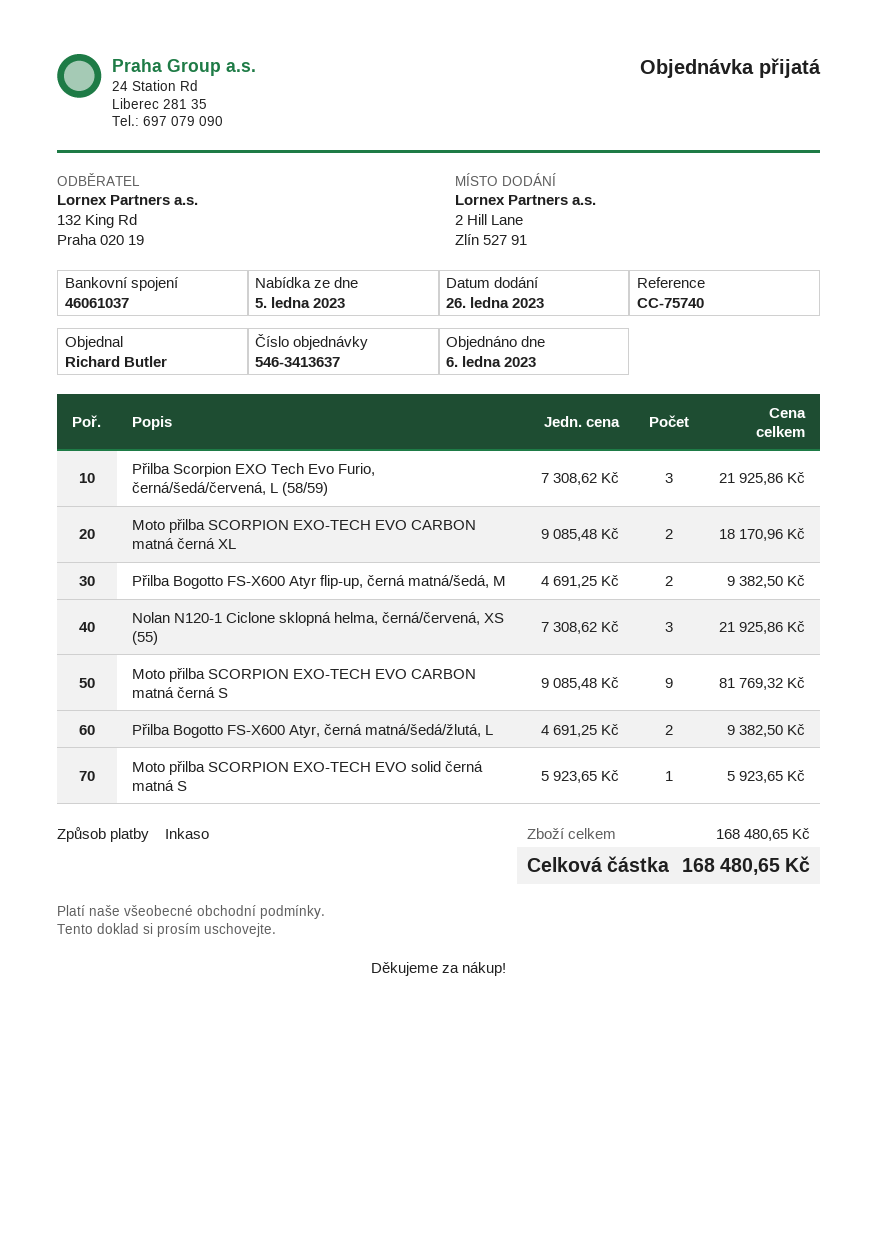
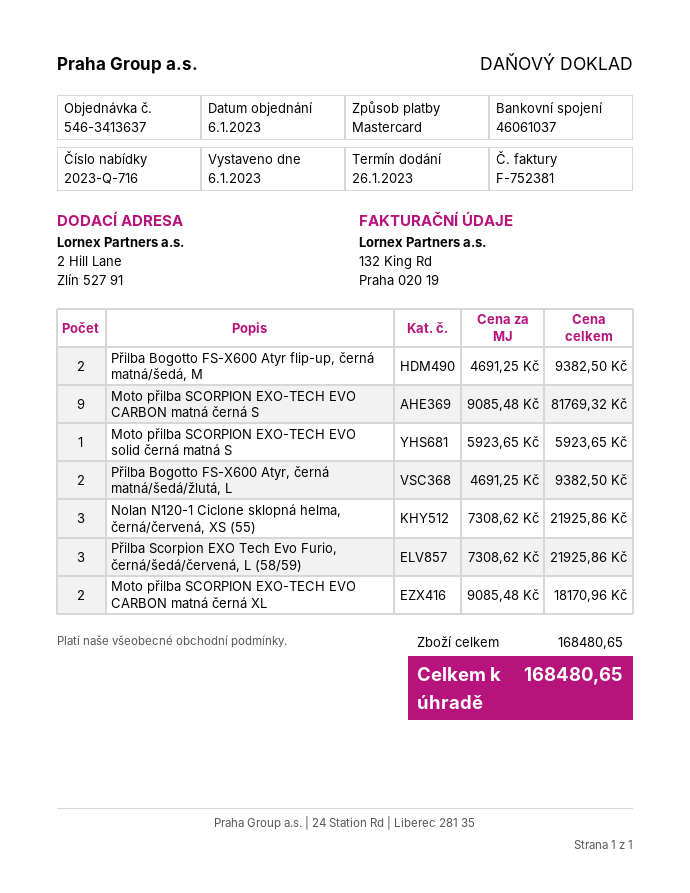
payment method: direct debit -> Mastercard

